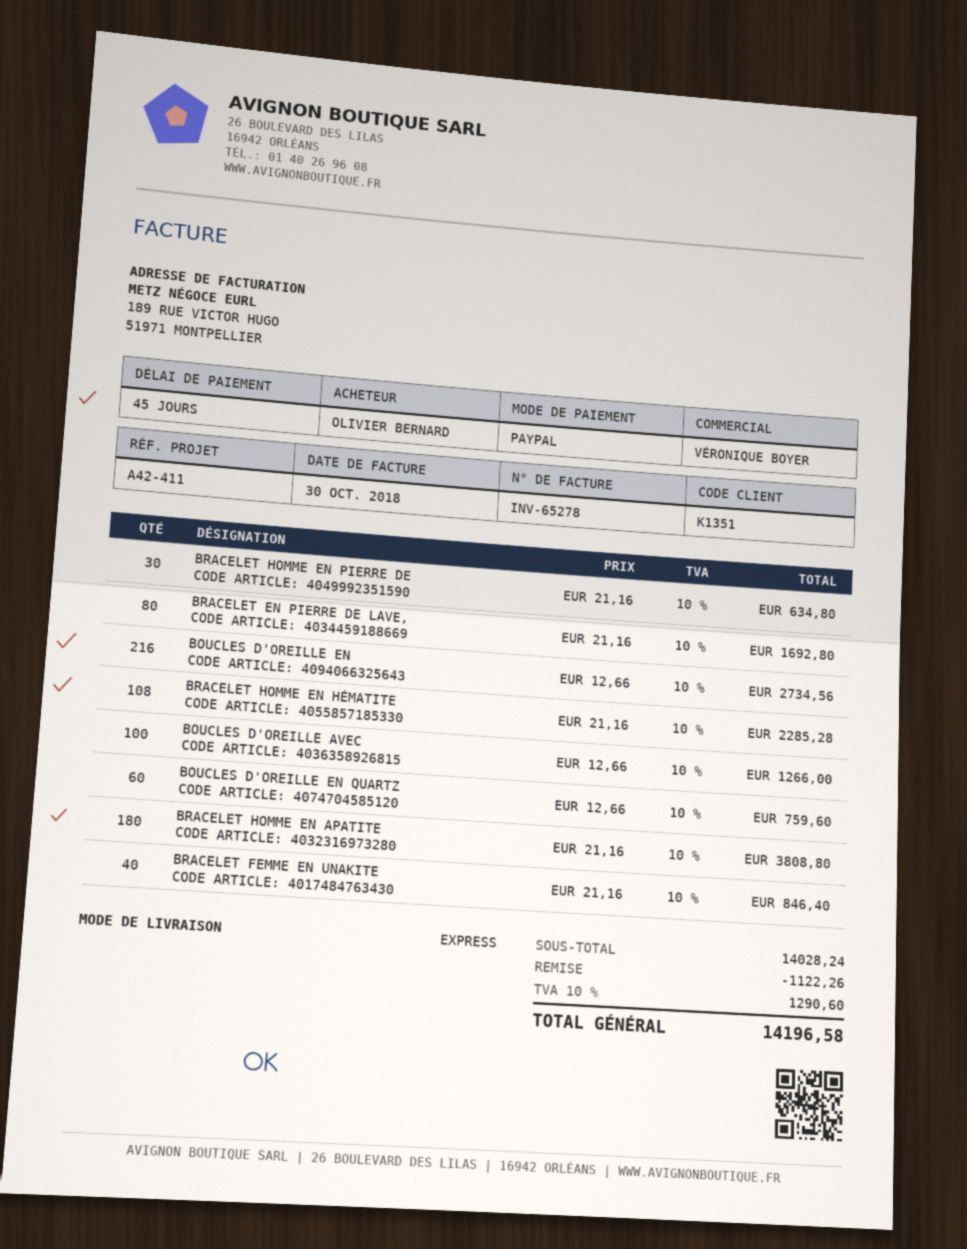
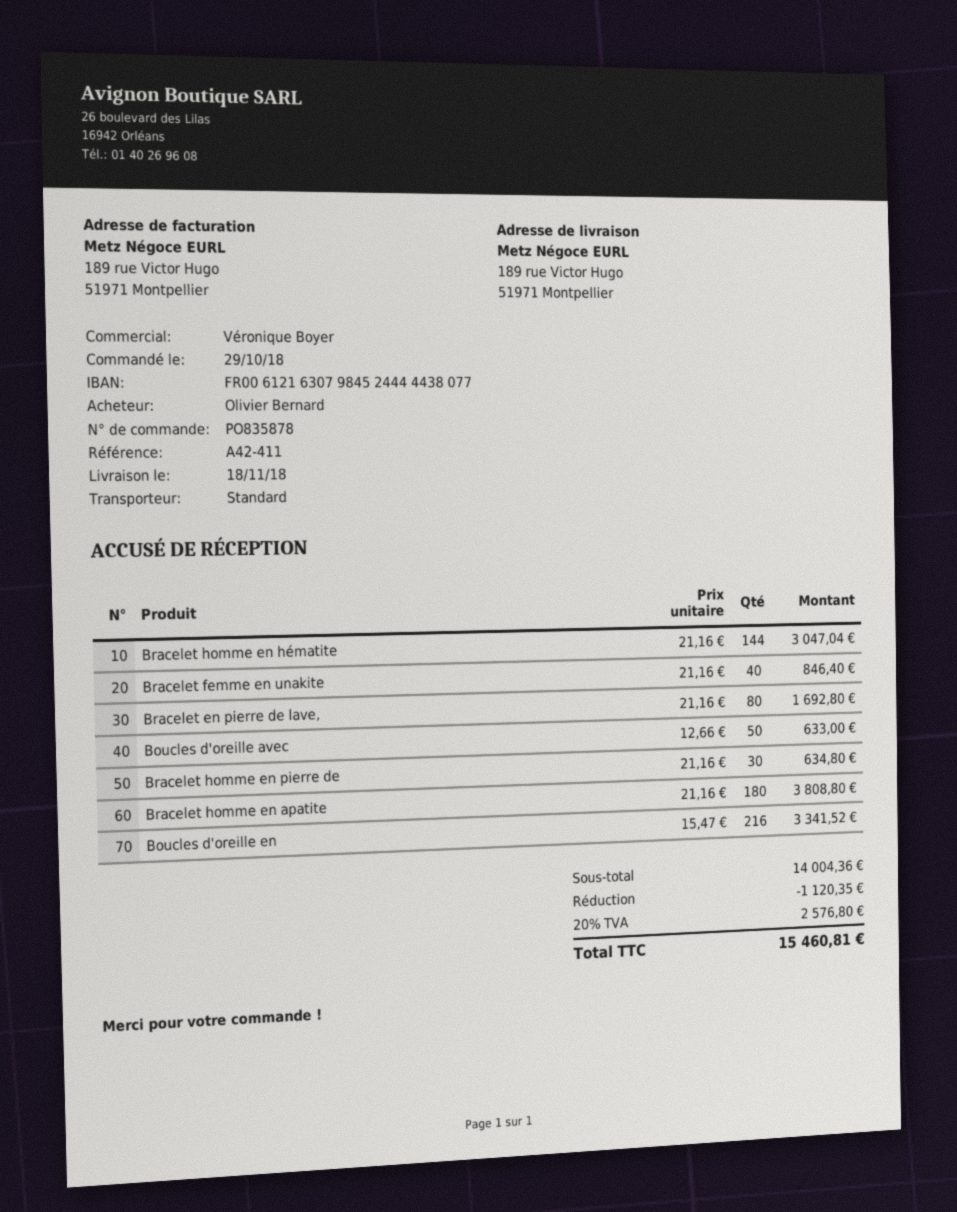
shipping method: express -> standard
BOUCLES D'OREILLE EN: 216 x 12.66 = 2734.56 -> 216 x 15.47 = 3341.52
BRACELET HOMME EN HÉMATITE: 108 x 21.16 = 2285.28 -> 144 x 21.16 = 3047.04
BOUCLES D'OREILLE AVEC: 100 x 12.66 = 1266.00 -> 50 x 12.66 = 633.00
BOUCLES D'OREILLE EN QUARTZ: 60 x 12.66 = 759.60 -> none
subtotal: 14028.24 -> 14004.36
discount: 1122.26 -> 1120.35
tax: 10% = 1290.60 -> 20% = 2576.80
total: 14196.58 -> 15460.81

